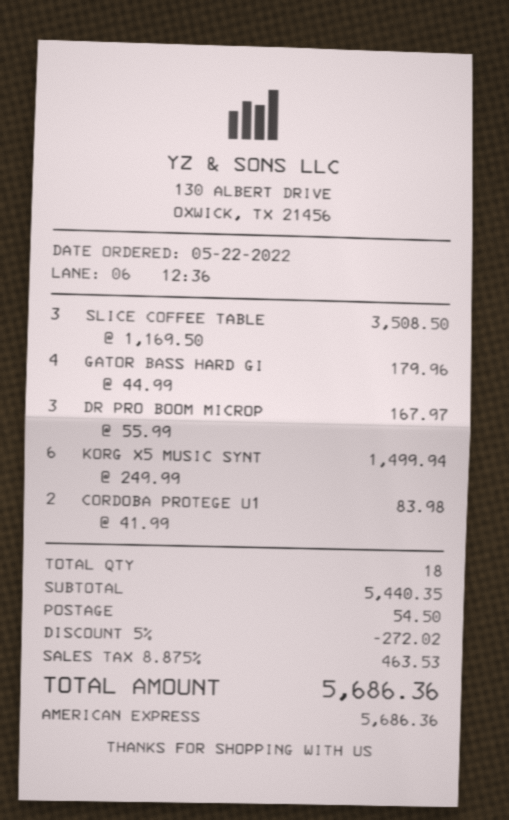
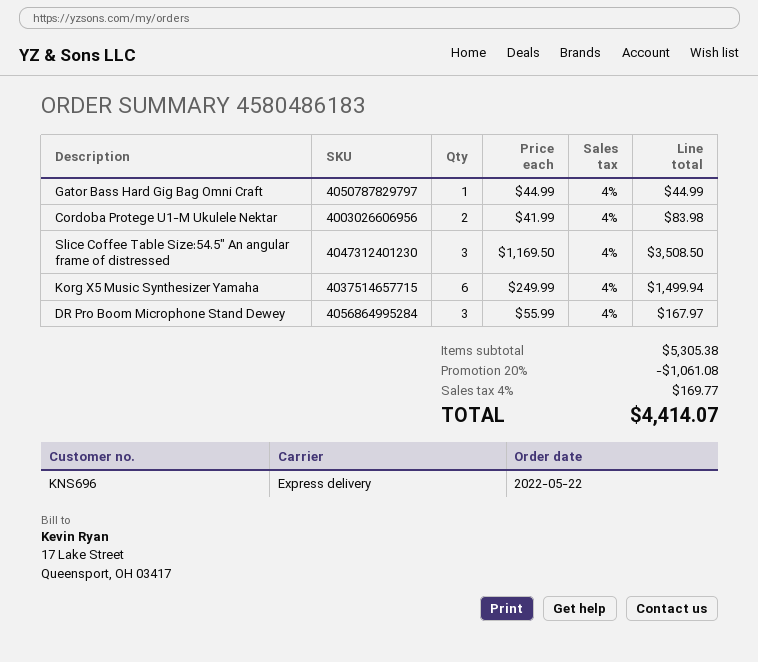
GATOR BASS HARD GI: 4 x 44.99 = 179.96 -> 1 x 44.99 = 44.99
subtotal: 5440.35 -> 5305.38
discount: 5% = 272.02 -> 20% = 1061.08
shipping: 54.50 -> none
tax: 8.875% = 463.53 -> 4% = 169.77
total: 5686.36 -> 4414.07

